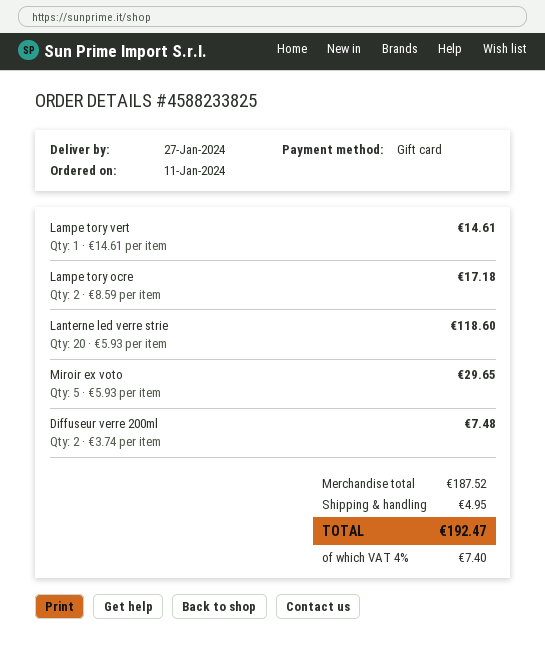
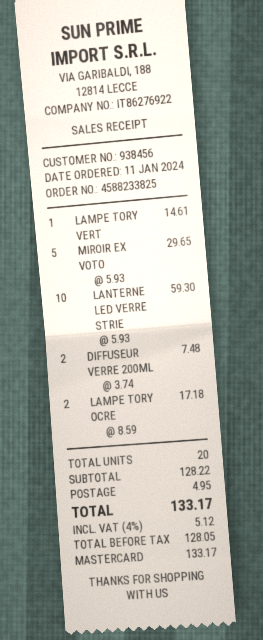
payment method: gift card -> Mastercard
Lanterne led verre strie: 20 x 5.93 = 118.60 -> 10 x 5.93 = 59.30
subtotal: 187.52 -> 128.22
tax: 4% = 7.40 -> 4% = 5.12
total: 192.47 -> 133.17

